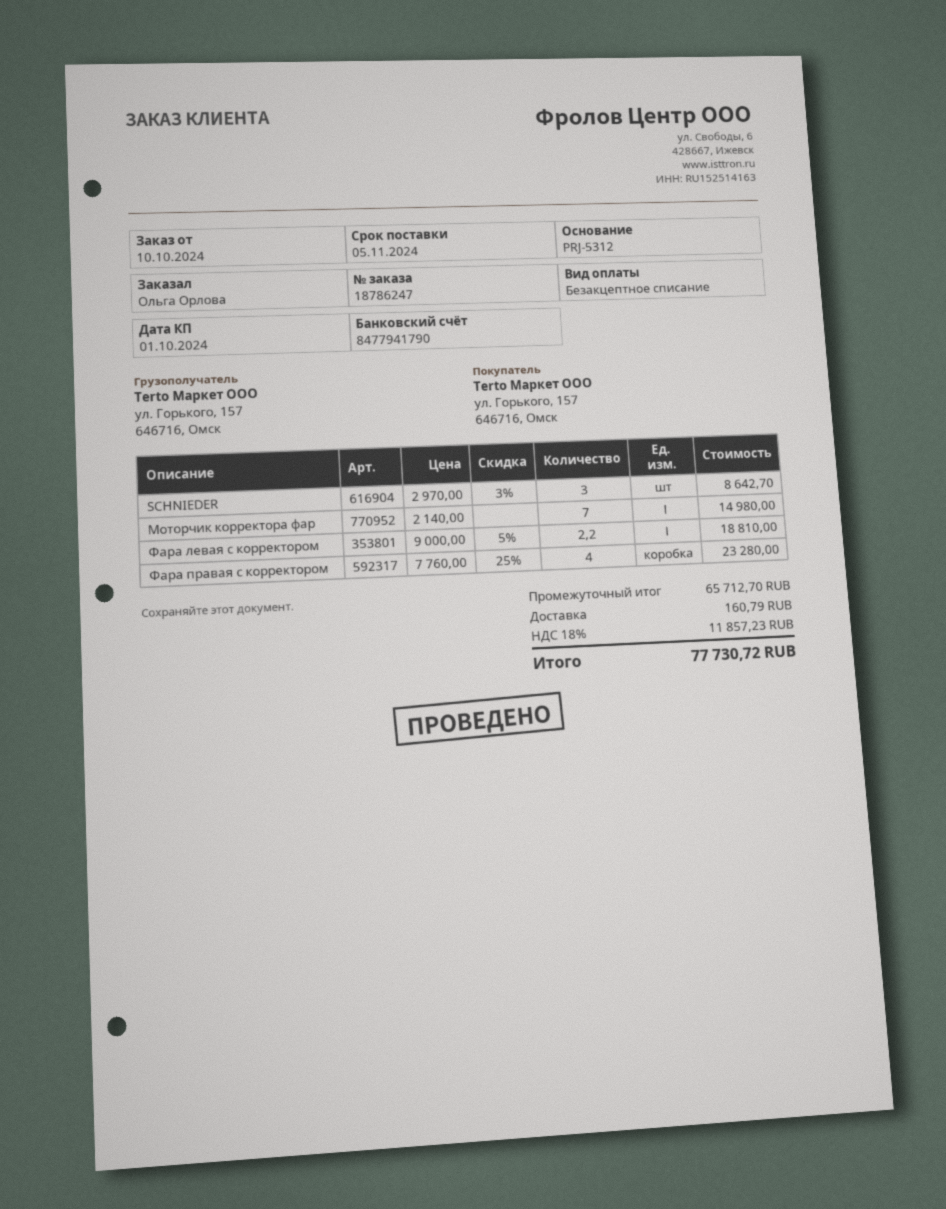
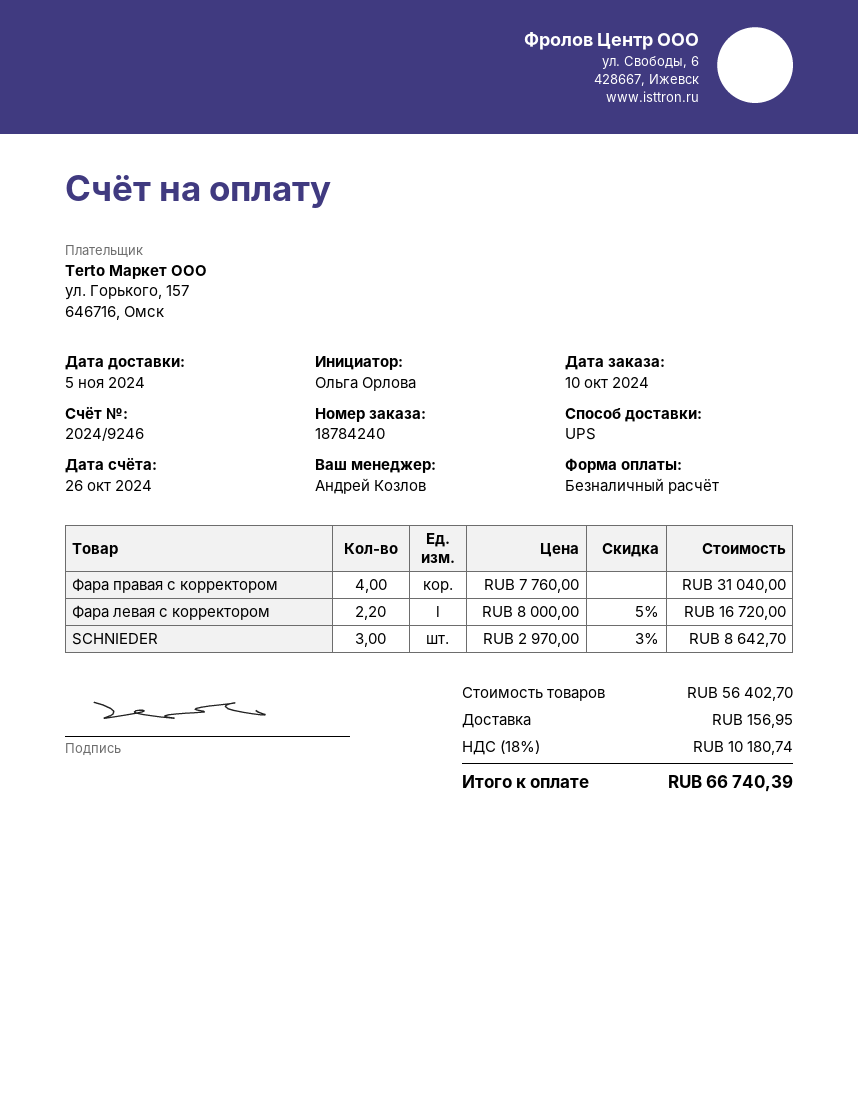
order number: 18786247 -> 18784240
payment method: direct debit -> bank transfer
Моторчик корректора фар: 7 x 2140.00 = 14980.00 -> none
Фара левая с корректором: 2.2 x 9000.00 - 5% = 18810.00 -> 2.2 x 8000.00 - 5% = 16720.00
Фара правая с корректором: 4 x 7760.00 - 25% = 23280.00 -> 4 x 7760.00 = 31040.00
subtotal: 65712.70 -> 56402.70
shipping: 160.79 -> 156.95
tax: 18% = 11857.23 -> 18% = 10180.74
total: 77730.72 -> 66740.39

